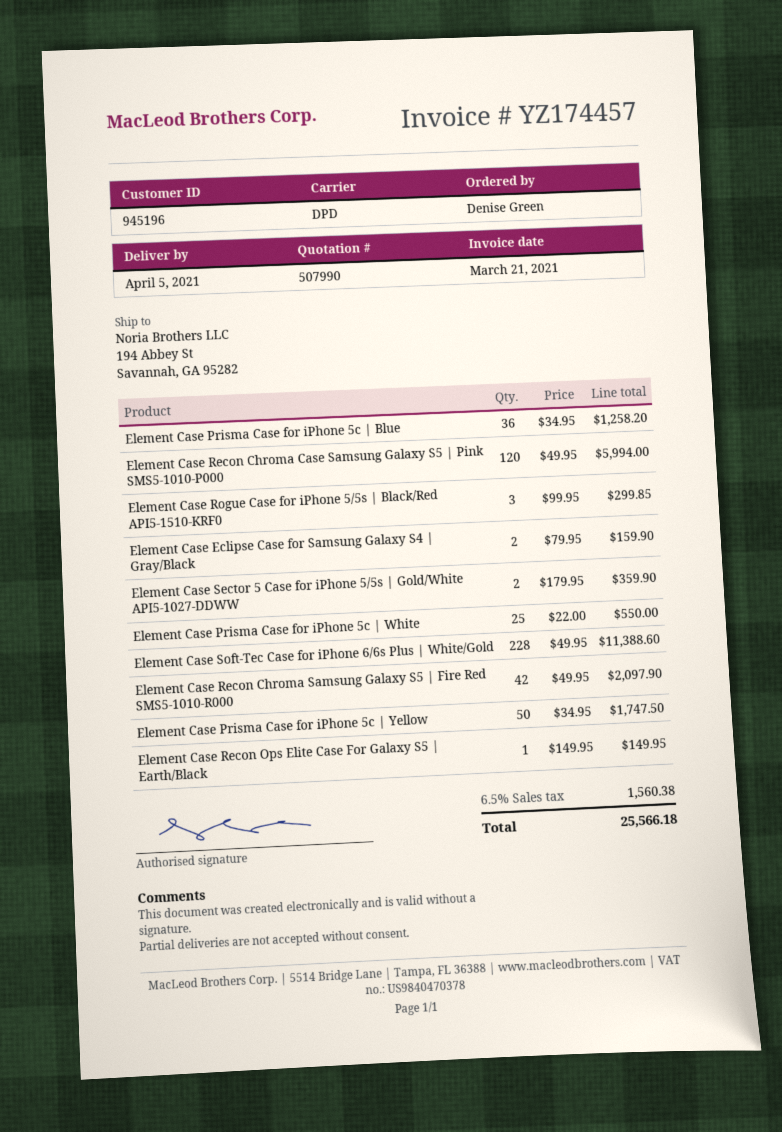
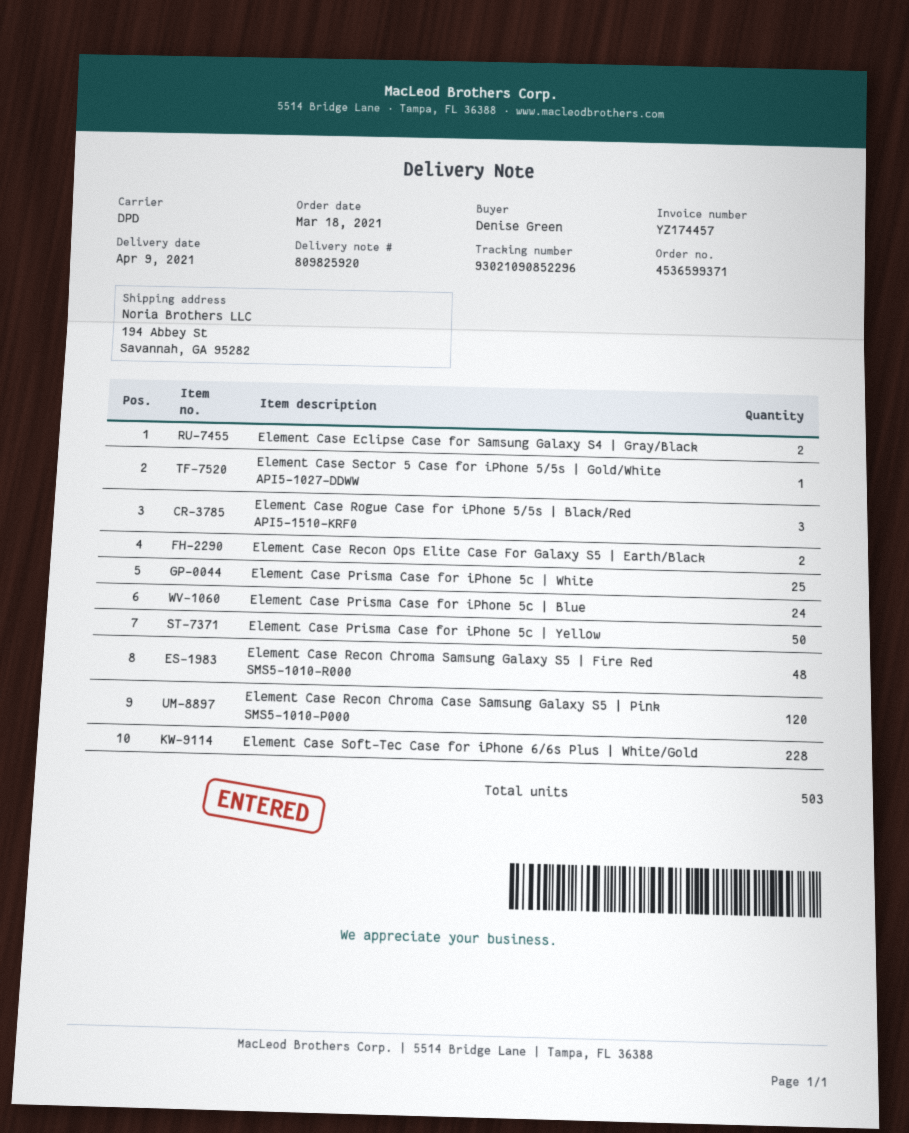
delivery date: 2021-04-05 -> 2021-04-09
Element Case Prisma Case for iPhone 5c | Blue: 36 -> 24
Element Case Sector 5 Case for iPhone 5/5s | Gold/White API5-1027-DDWW: 2 -> 1
Element Case Recon Chroma Samsung Galaxy S5 | Fire Red SMS5-1010-R000: 42 -> 48
Element Case Recon Ops Elite Case For Galaxy S5 | Earth/Black: 1 -> 2

